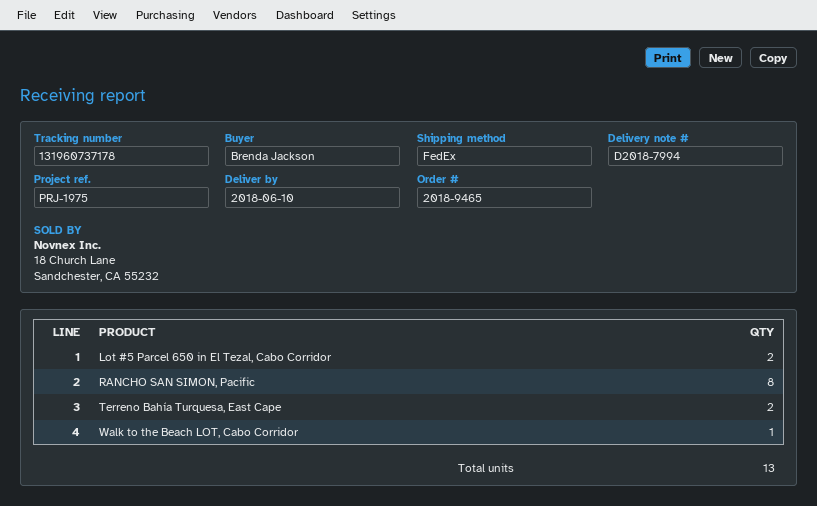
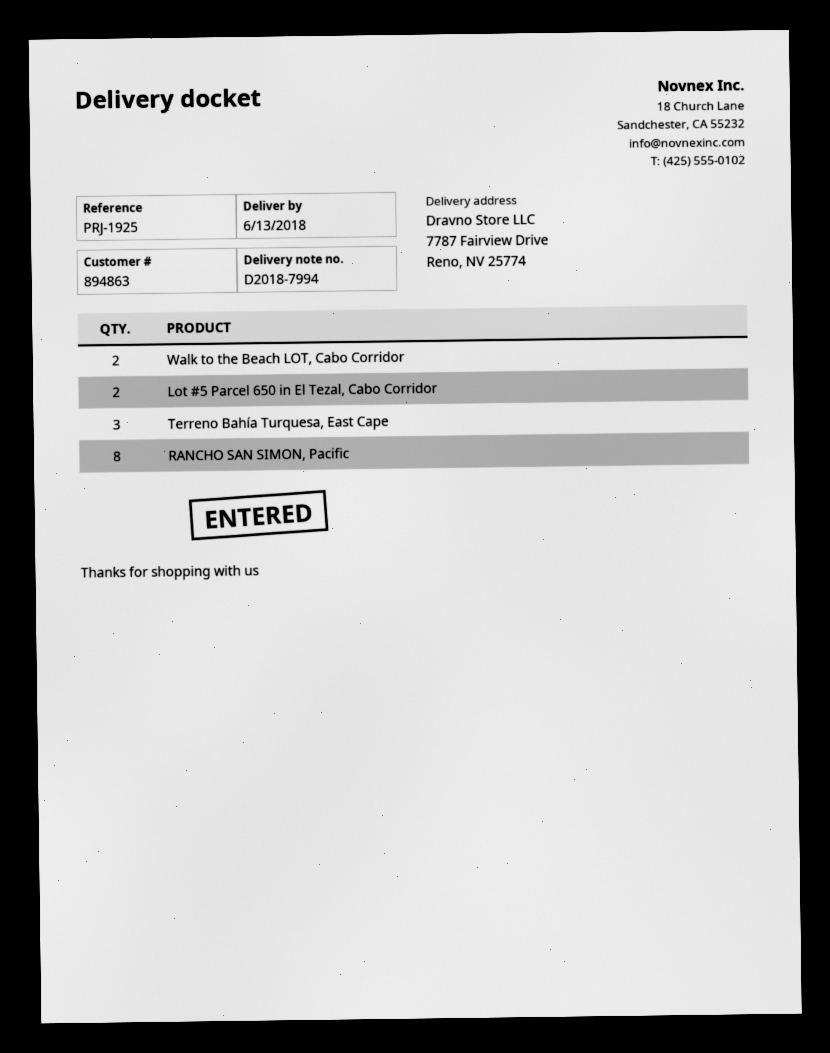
delivery date: 2018-06-10 -> 2018-06-13
reference: PRJ-1975 -> PRJ-1925
Terreno Bahía Turquesa, East Cape: 2 -> 3
Walk to the Beach LOT, Cabo Corridor: 1 -> 2

